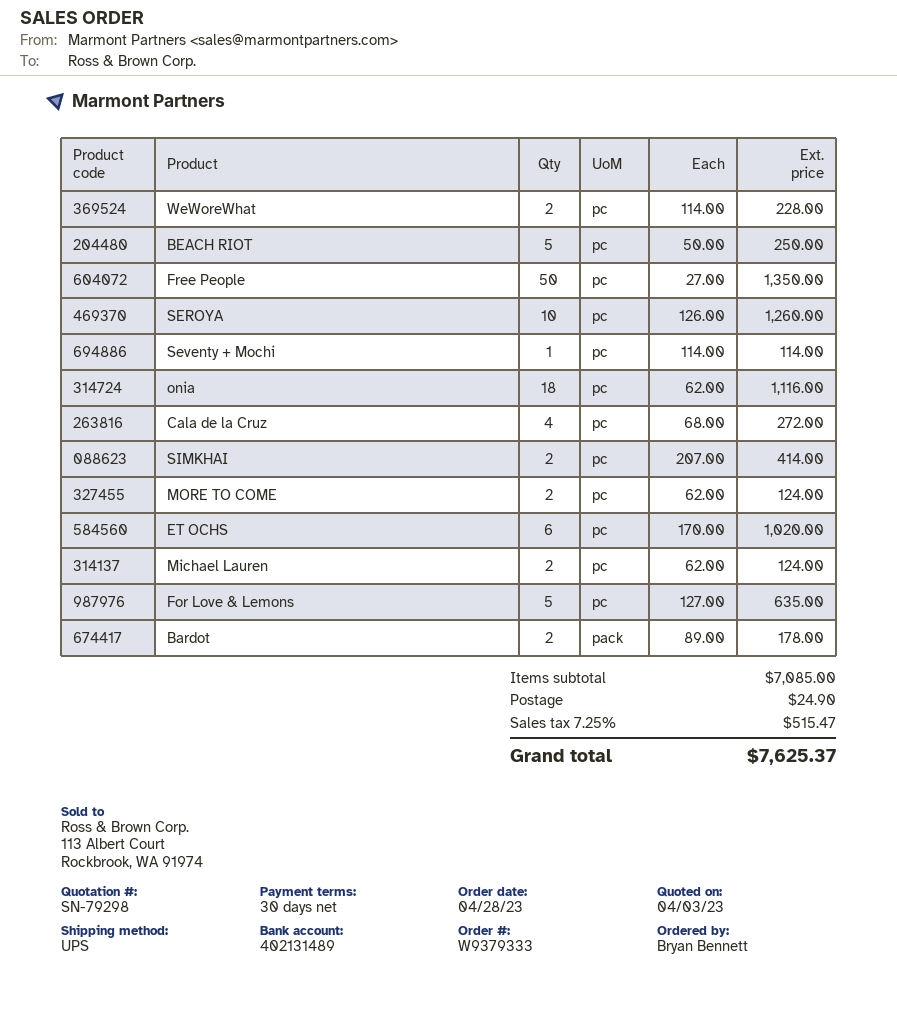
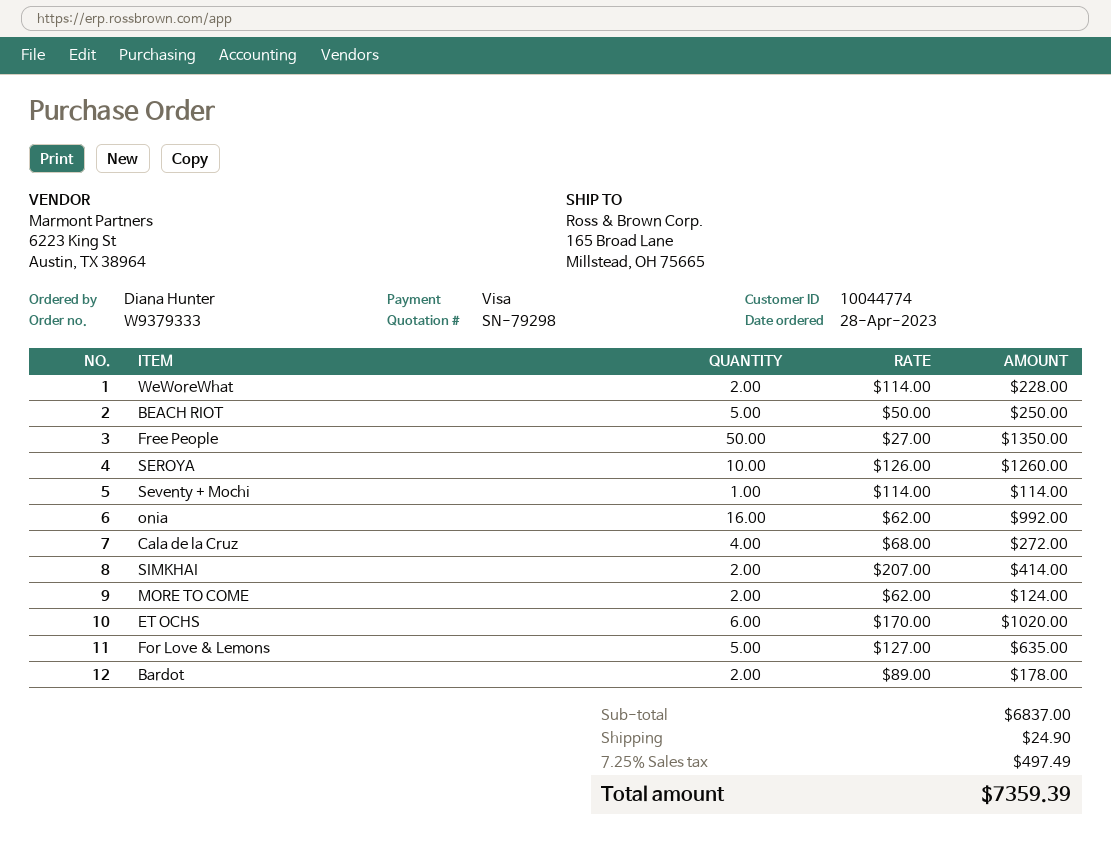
ordered by: Bryan Bennett -> Diana Hunter
onia: 18 x 62.00 = 1116.00 -> 16 x 62.00 = 992.00
Michael Lauren: 2 x 62.00 = 124.00 -> none
subtotal: 7085.00 -> 6837.00
tax: 7.25% = 515.47 -> 7.25% = 497.49
total: 7625.37 -> 7359.39

